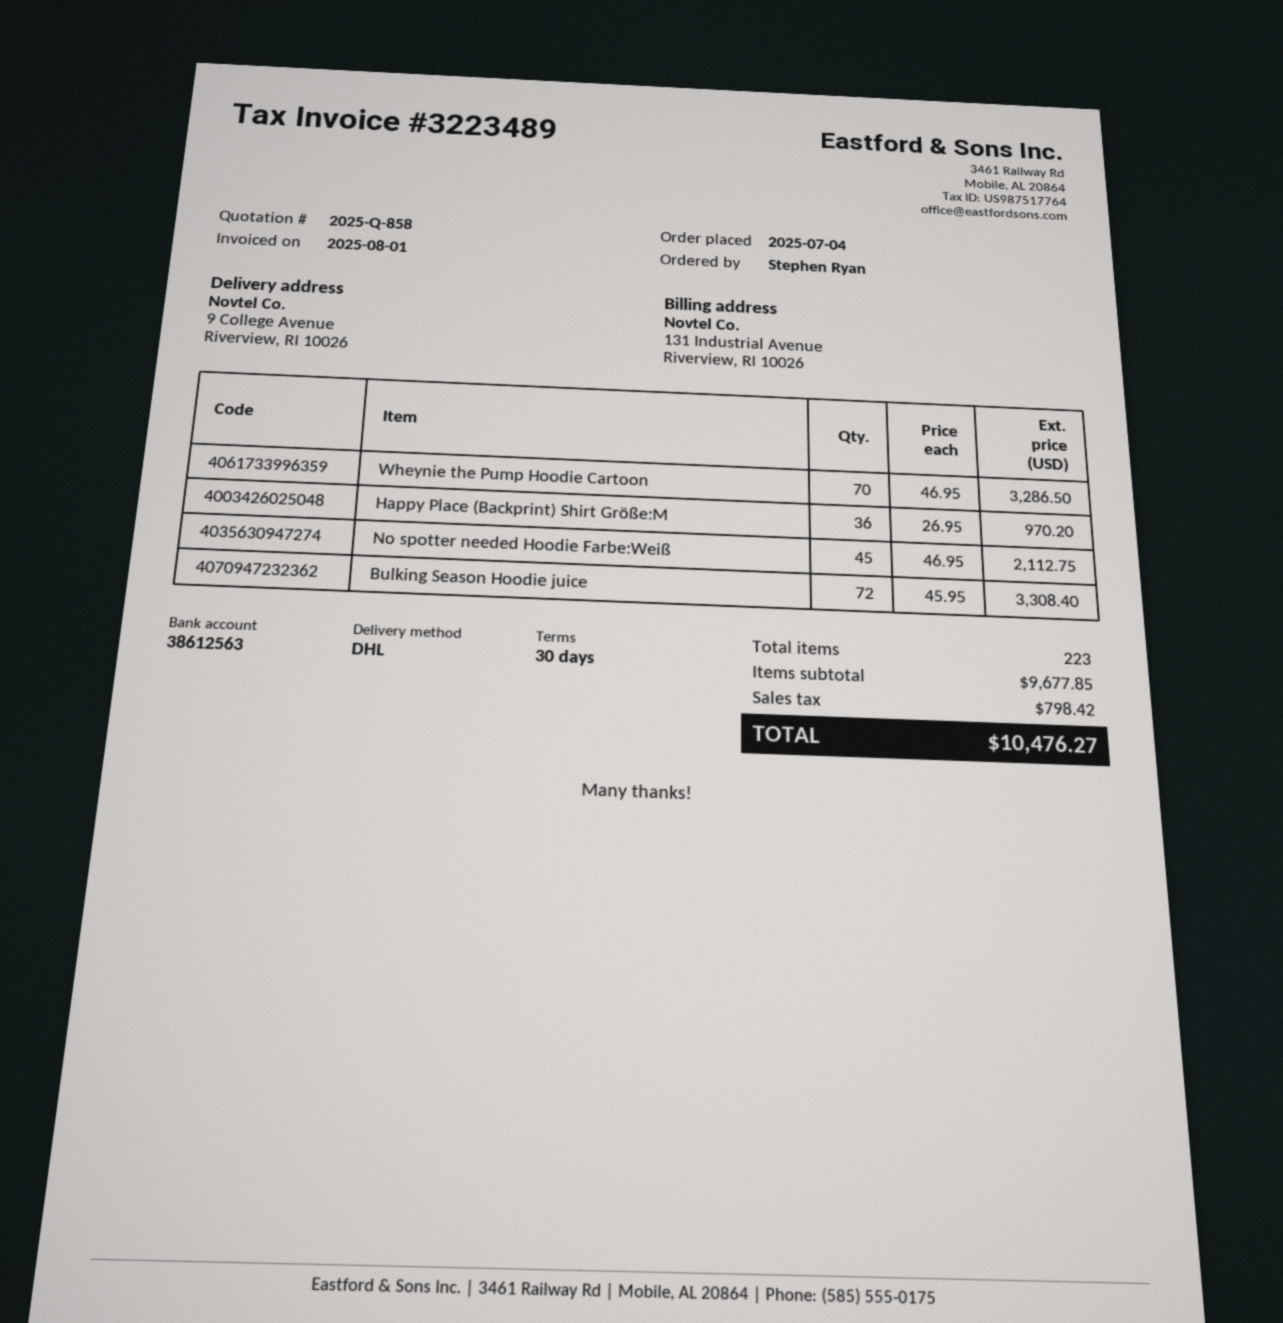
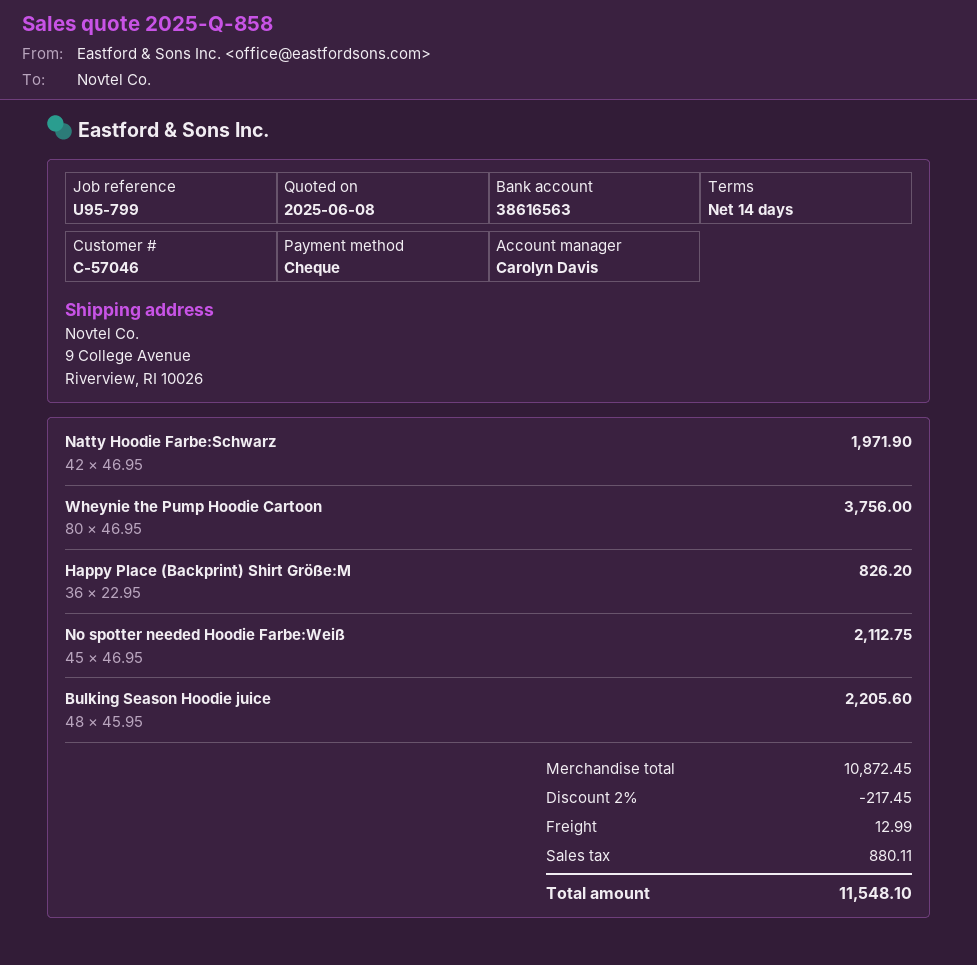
payment terms: 30 days -> 14 days
bank account: 38612563 -> 38616563
Wheynie the Pump Hoodie Cartoon: 70 x 46.95 = 3286.50 -> 80 x 46.95 = 3756.00
Happy Place (Backprint) Shirt Größe:M: 36 x 26.95 = 970.20 -> 36 x 22.95 = 826.20
Bulking Season Hoodie juice: 72 x 45.95 = 3308.40 -> 48 x 45.95 = 2205.60
Natty Hoodie Farbe:Schwarz: none -> 42 x 46.95 = 1971.90
subtotal: 9677.85 -> 10872.45
discount: none -> 2% = 217.45
shipping: none -> 12.99
tax: 798.42 -> 880.11
total: 10476.27 -> 11548.10

